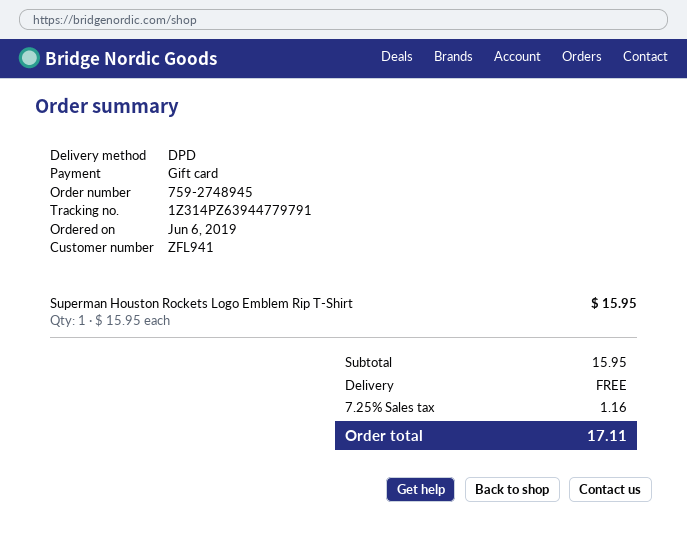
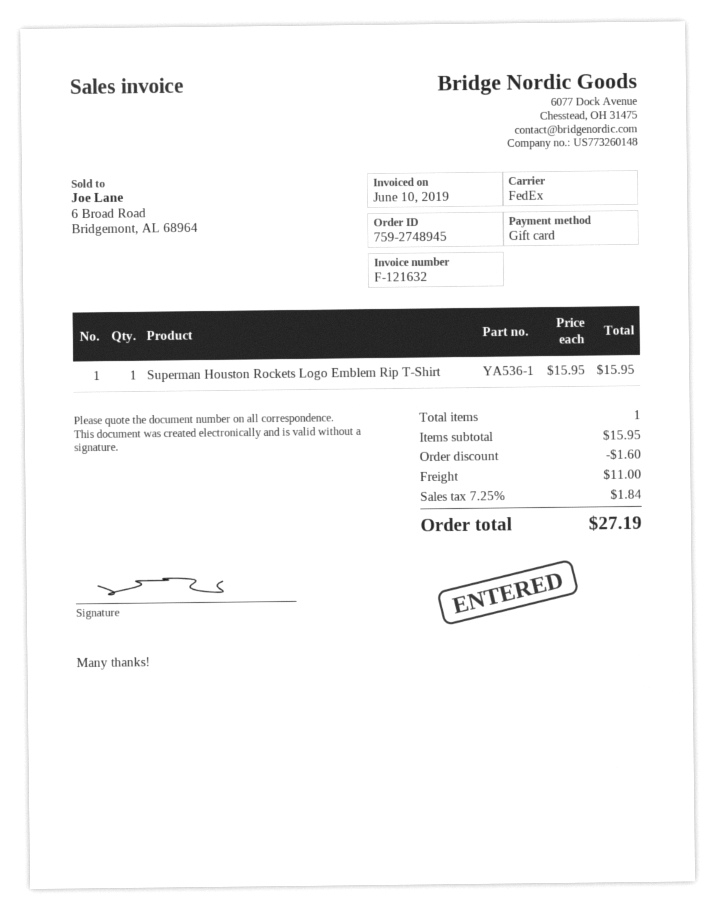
shipping method: DPD -> FedEx
discount: none -> 1.60
shipping: 0.00 -> 11.00
tax: 7.25% = 1.16 -> 7.25% = 1.84
total: 17.11 -> 27.19

